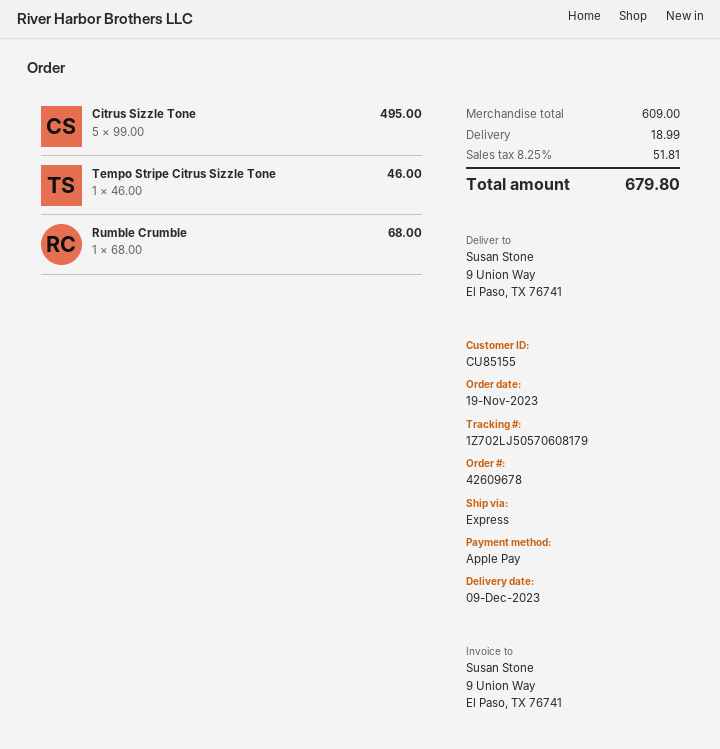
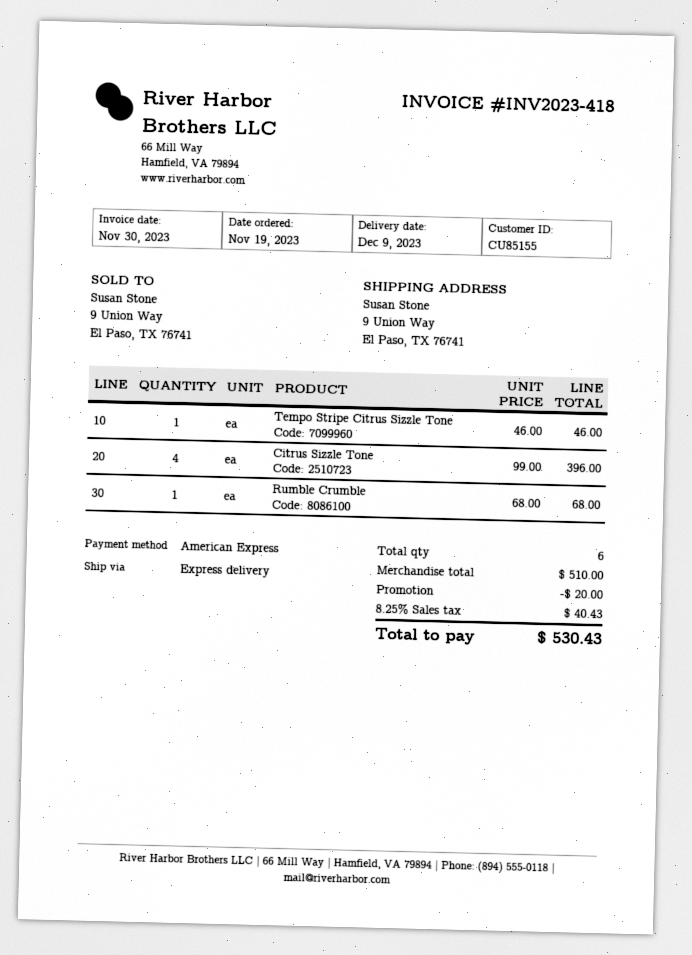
payment method: Apple Pay -> American Express
Citrus Sizzle Tone: 5 x 99.00 = 495.00 -> 4 x 99.00 = 396.00
subtotal: 609.00 -> 510.00
discount: none -> 20.00
shipping: 18.99 -> none
tax: 8.25% = 51.81 -> 8.25% = 40.43
total: 679.80 -> 530.43

